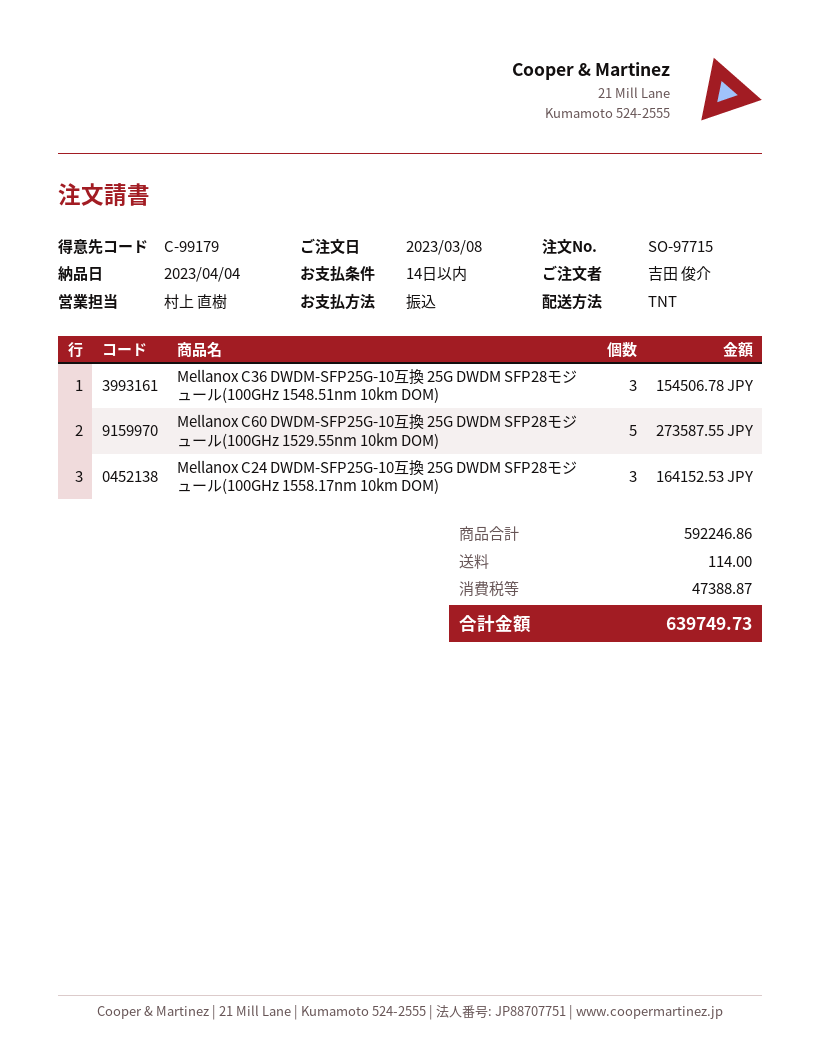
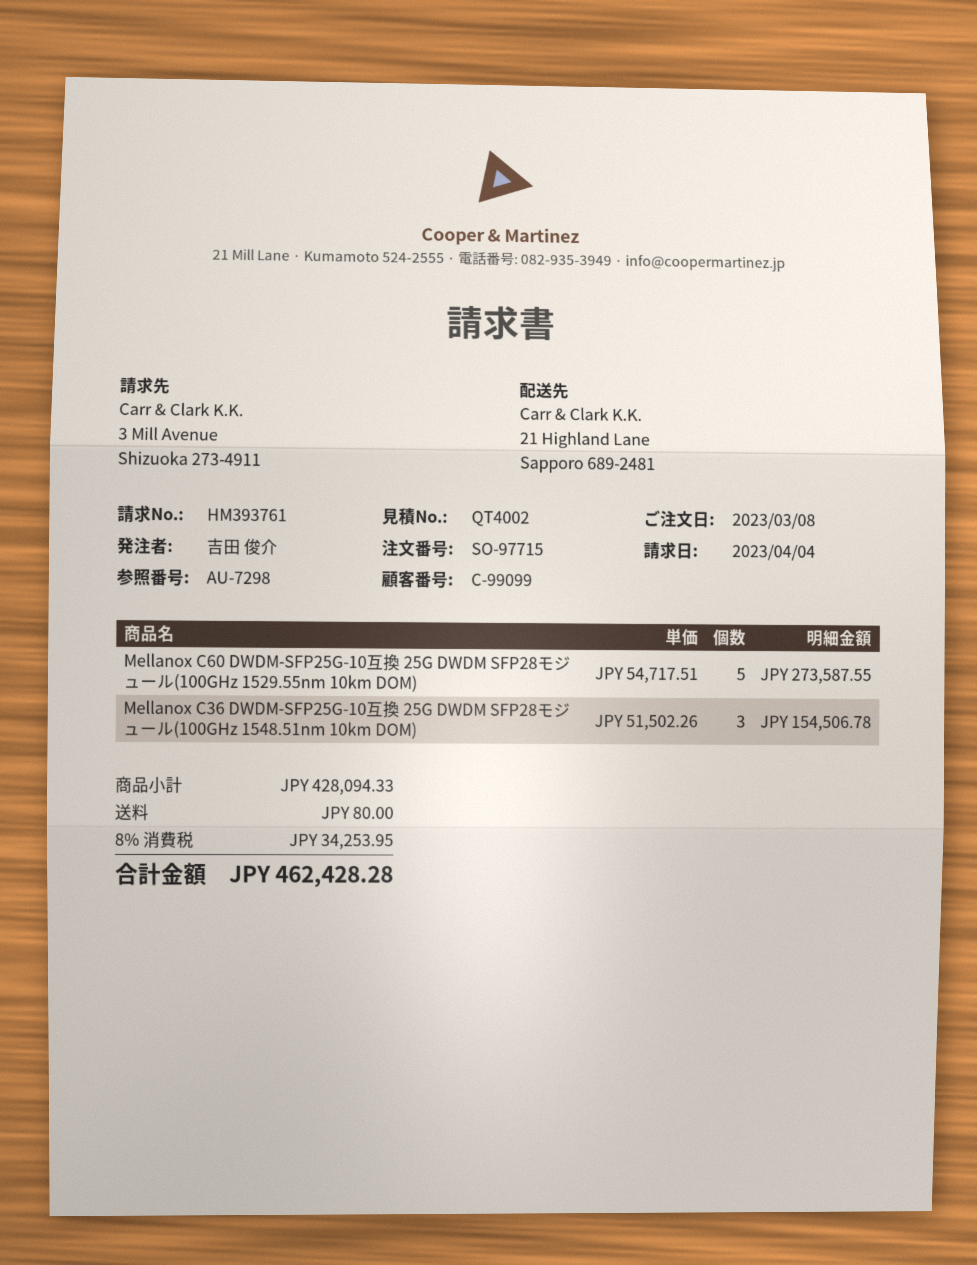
customer number: C-99179 -> C-99099
Mellanox C24 DWDM-SFP25G-10互換 25G DWDM SFP28モジュール(100GHz 1558.17nm 10km DOM): 3 for 164152.53 -> none
subtotal: 592246.86 -> 428094.33
shipping: 114.00 -> 80.00
tax: 47388.87 -> 34253.95
total: 639749.73 -> 462428.28

